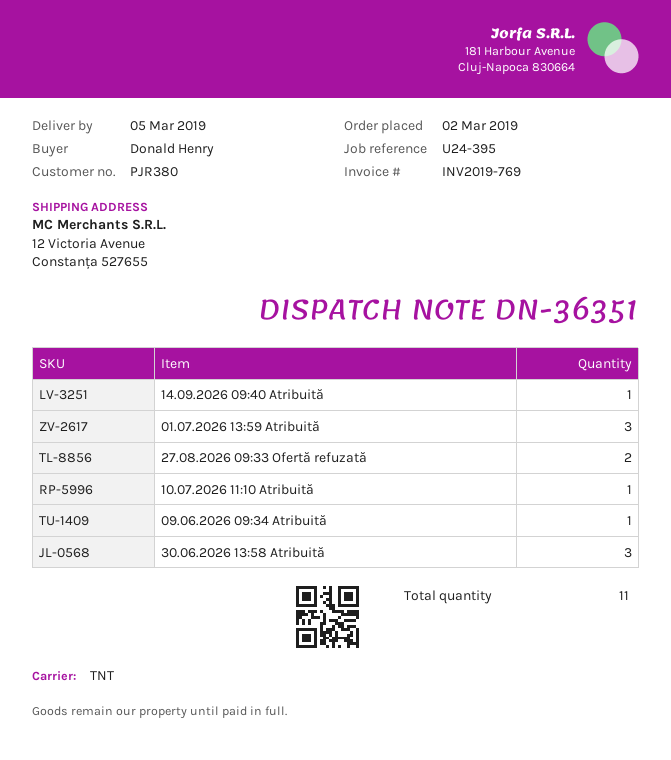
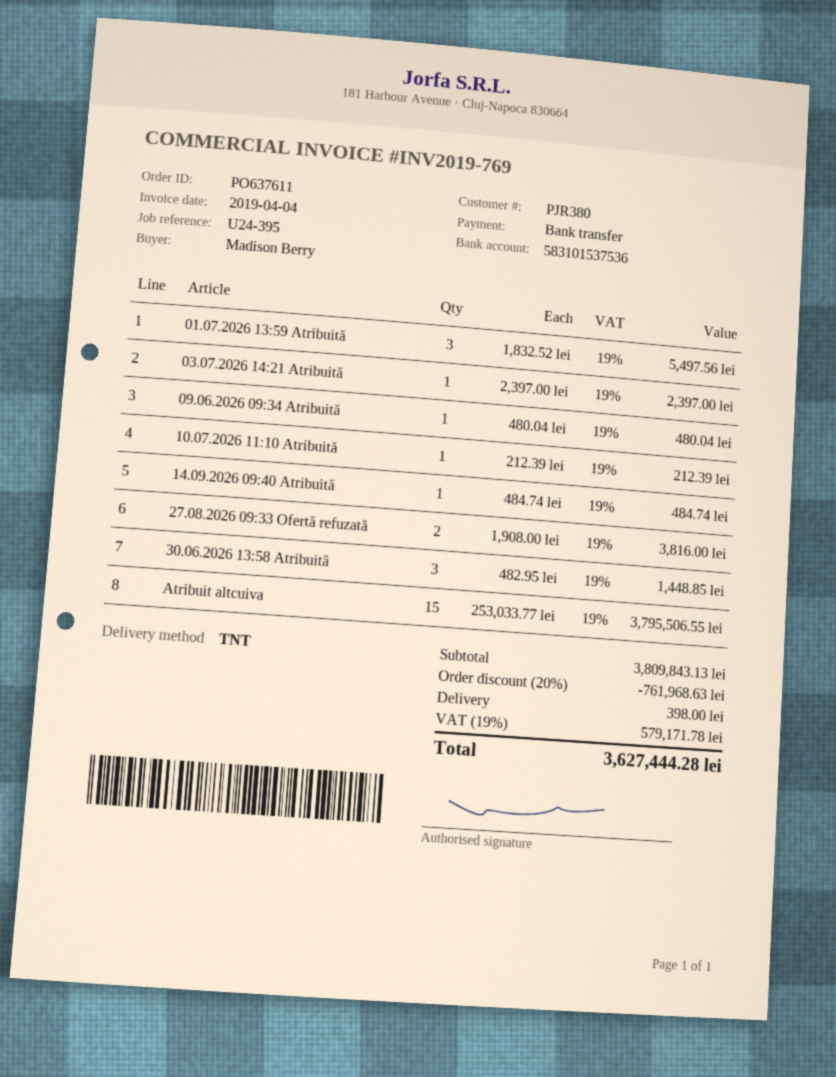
ordered by: Donald Henry -> Madison Berry
03.07.2026 14:21 Atribuită: none -> 1
Atribuit altcuiva: none -> 15

